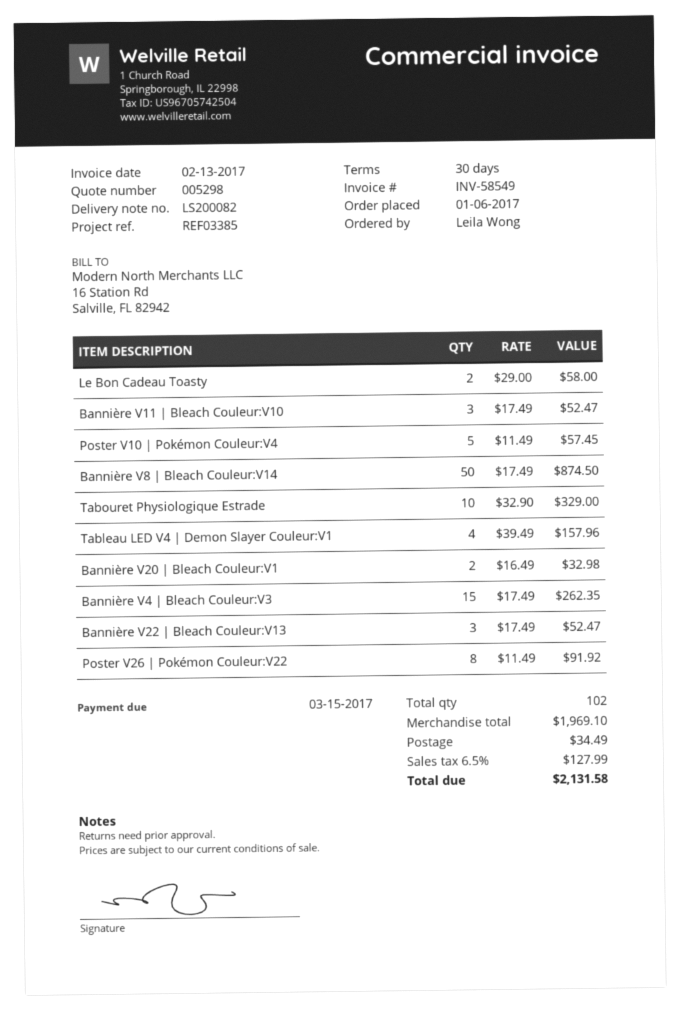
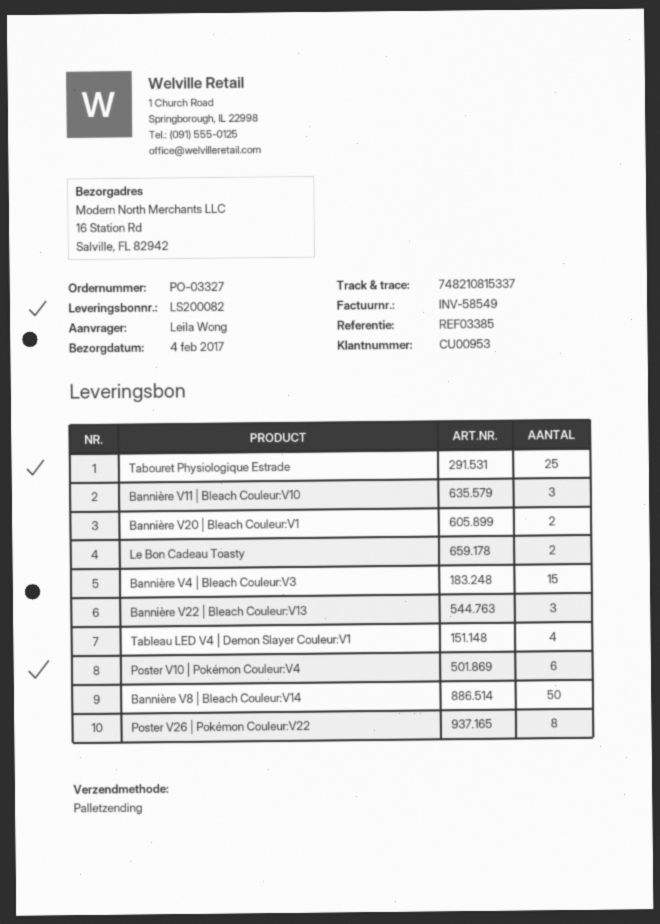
Poster V10 | Pokémon Couleur:V4: 5 -> 6
Tabouret Physiologique Estrade: 10 -> 25

